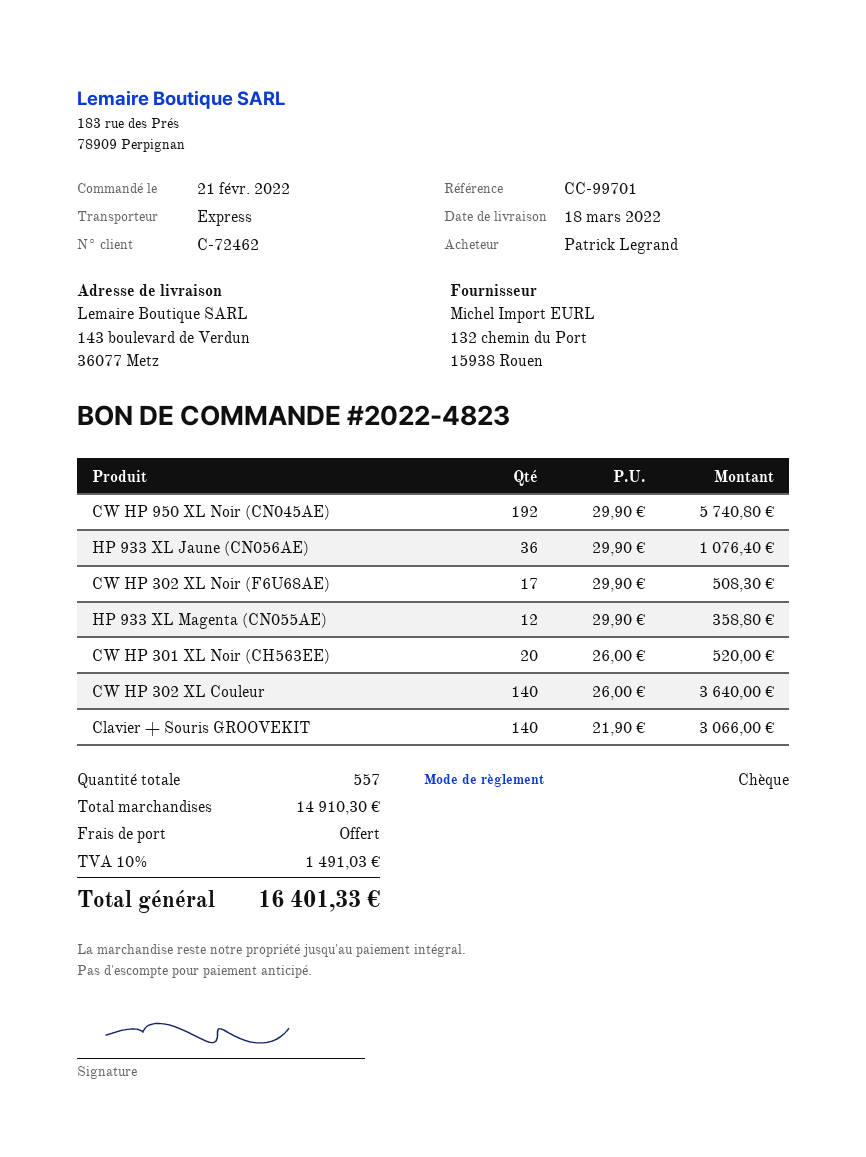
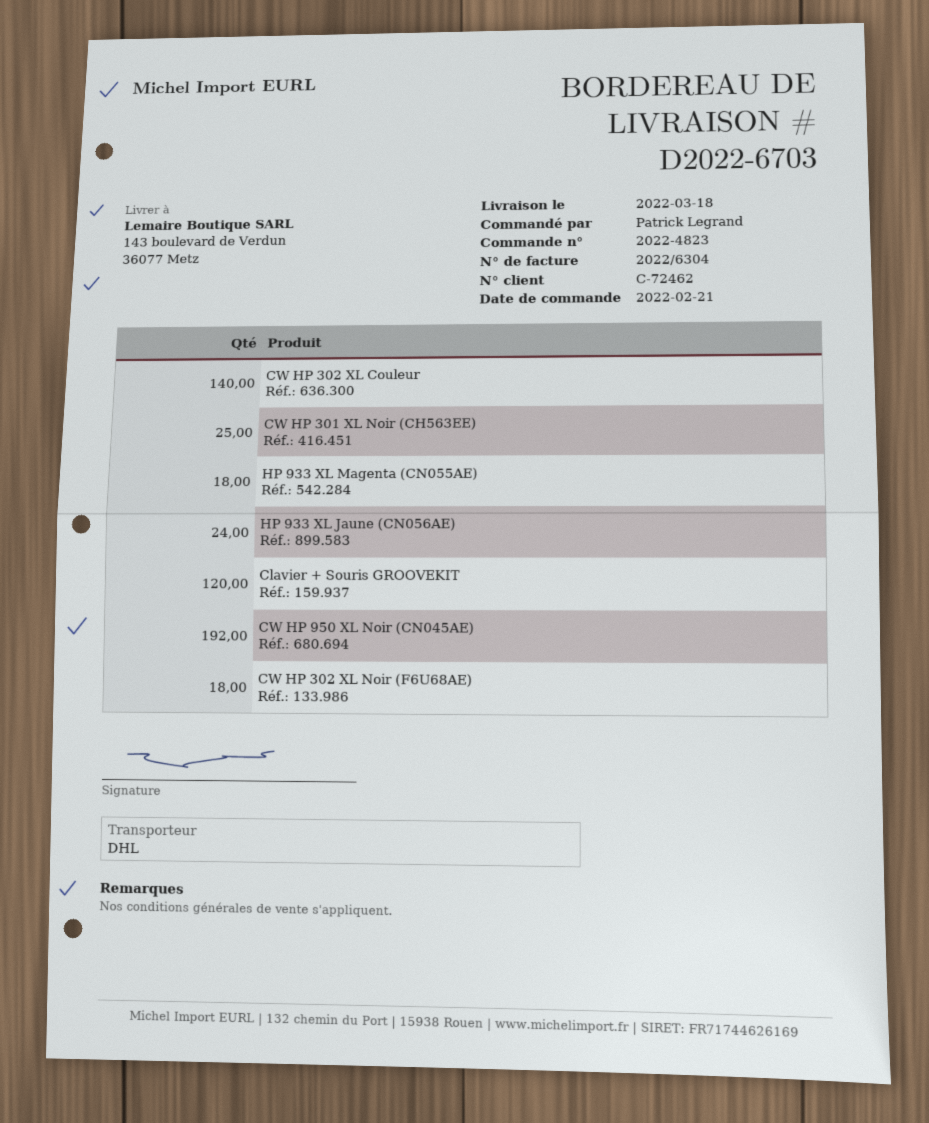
shipping method: express -> DHL
HP 933 XL Jaune (CN056AE): 36 -> 24
CW HP 302 XL Noir (F6U68AE): 17 -> 18
HP 933 XL Magenta (CN055AE): 12 -> 18
CW HP 301 XL Noir (CH563EE): 20 -> 25
Clavier + Souris GROOVEKIT: 140 -> 120

